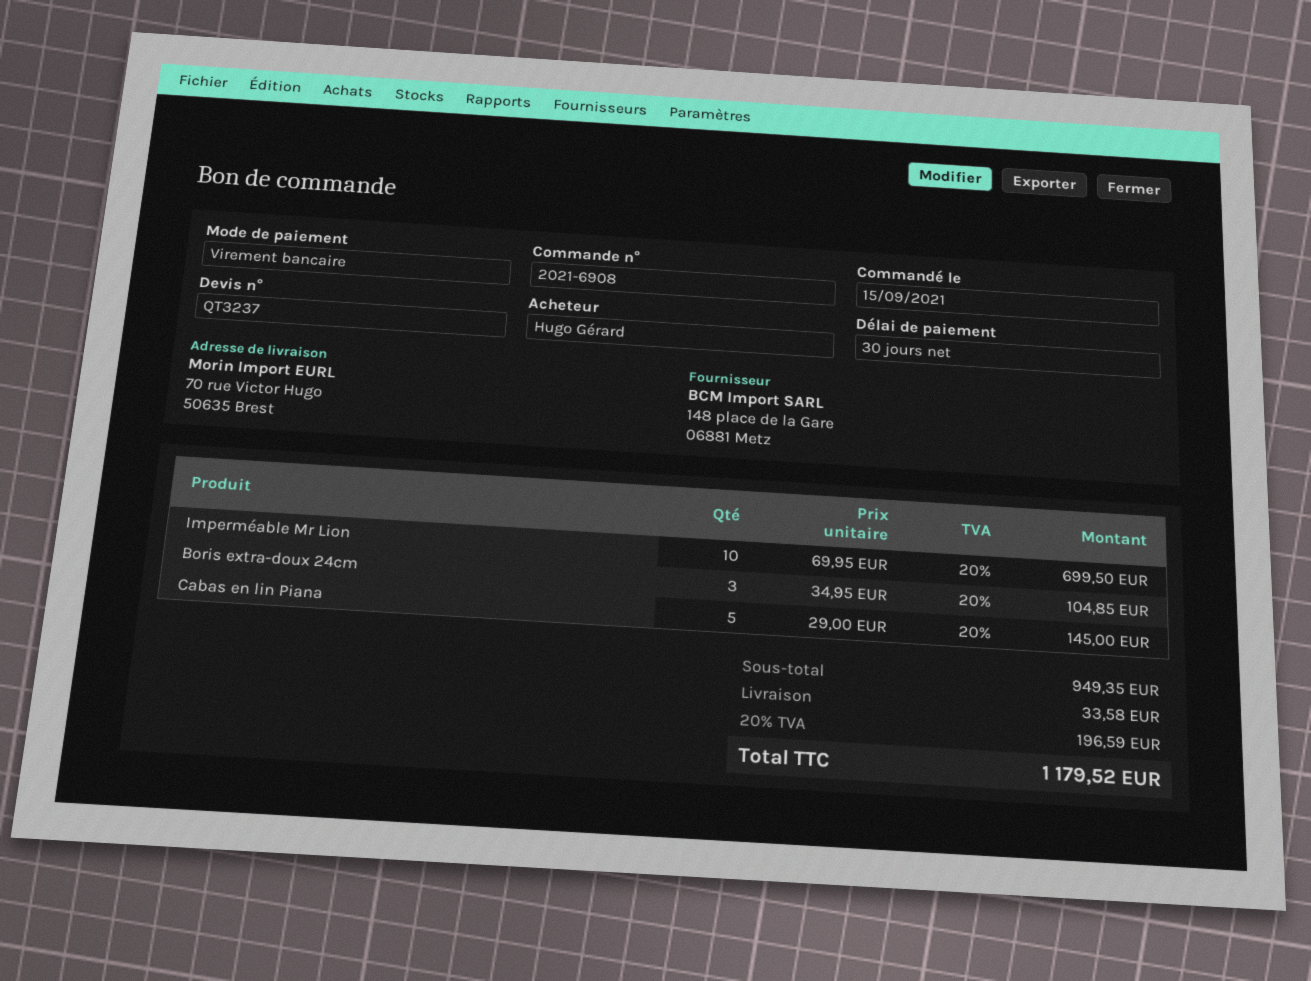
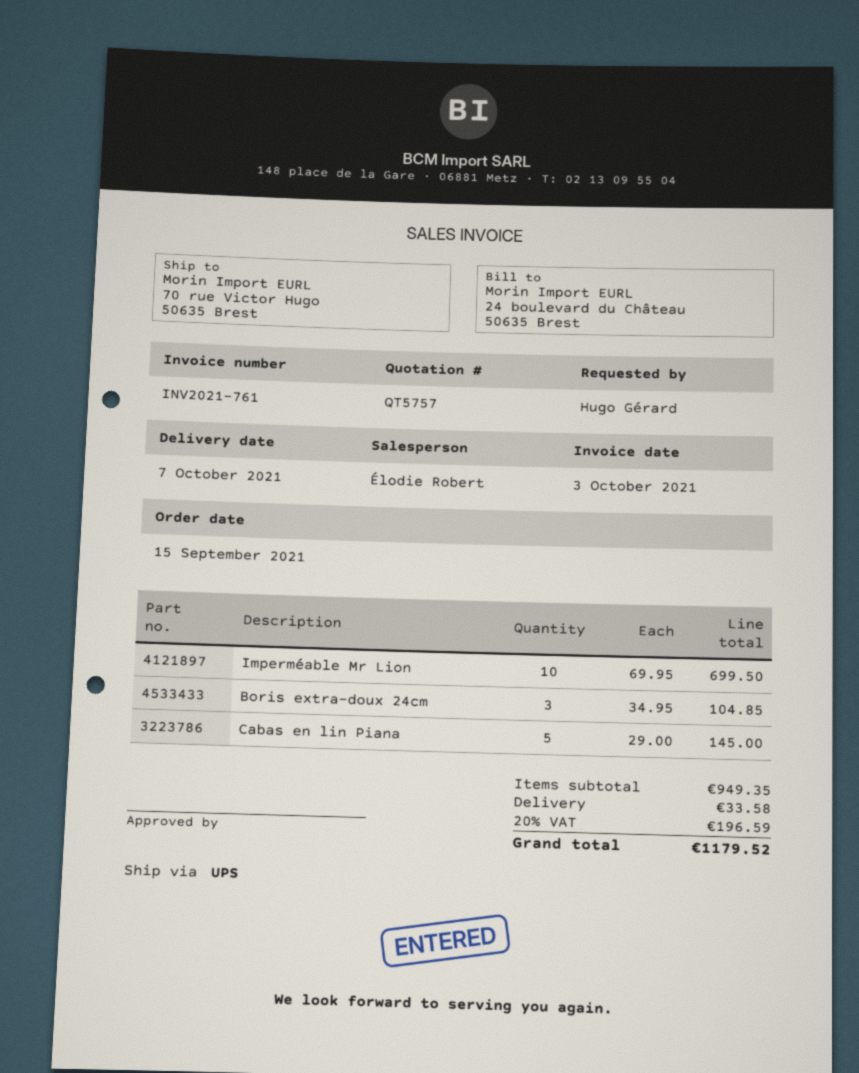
quote number: QT3237 -> QT5757

